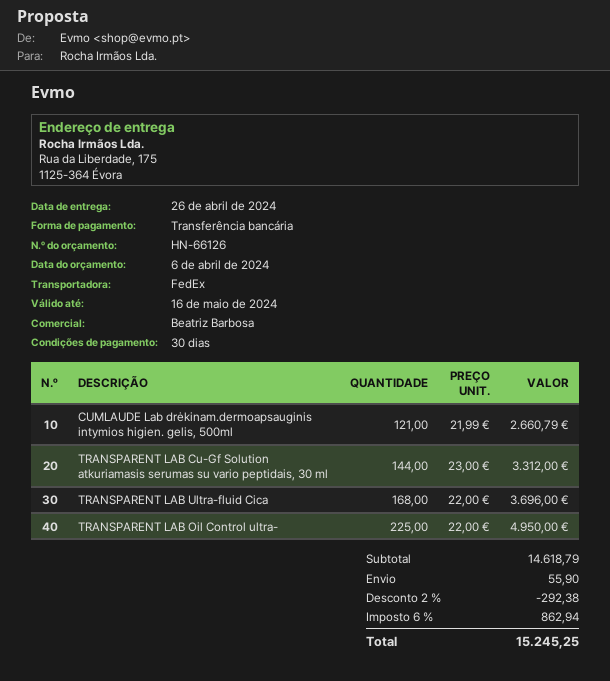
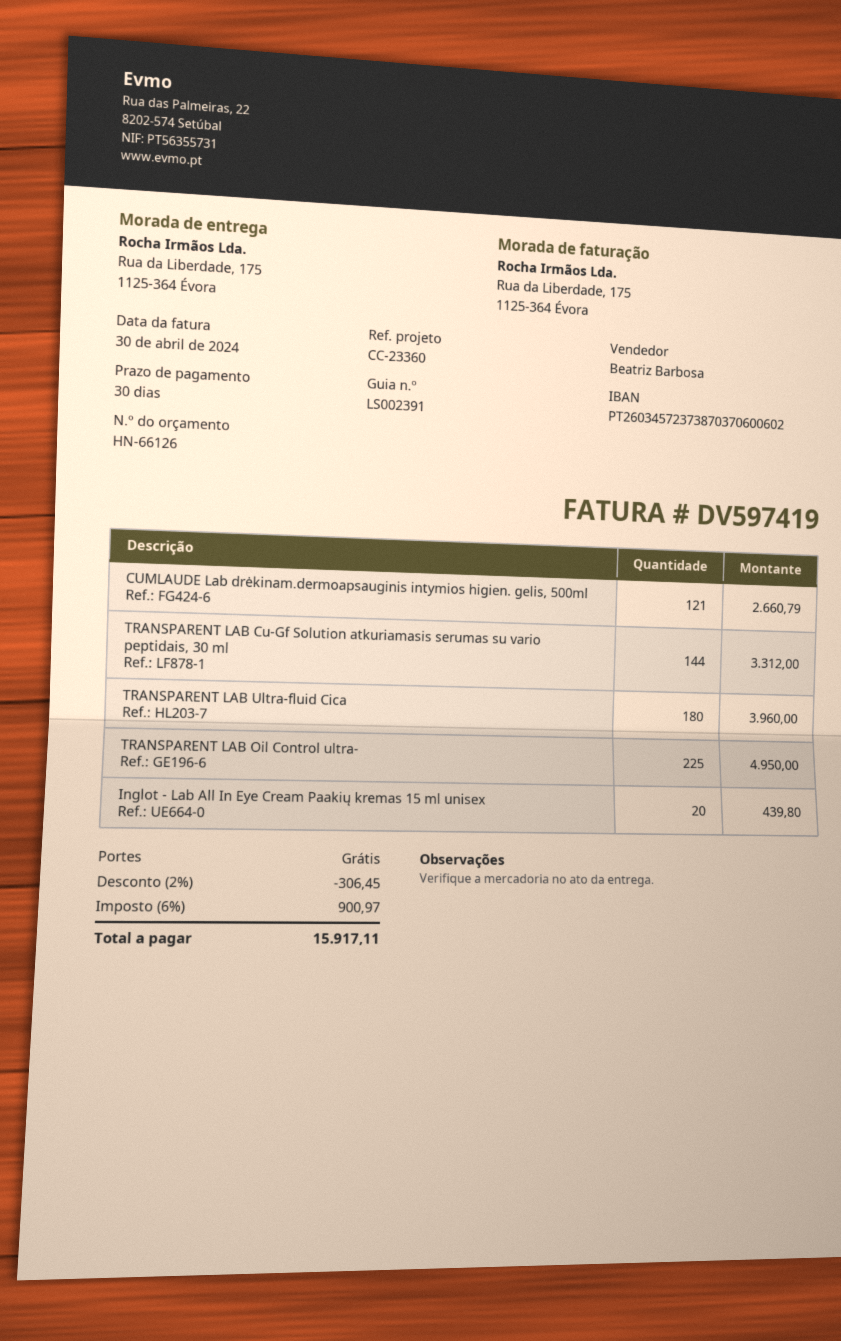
TRANSPARENT LAB Ultra-fluid Cica: 168 for 3696.00 -> 180 for 3960.00
Inglot - Lab All In Eye Cream Paakių kremas 15 ml unisex: none -> 20 for 439.80
discount: 2% = 292.38 -> 2% = 306.45
shipping: 55.90 -> 0.00
tax: 6% = 862.94 -> 6% = 900.97
total: 15245.25 -> 15917.11

